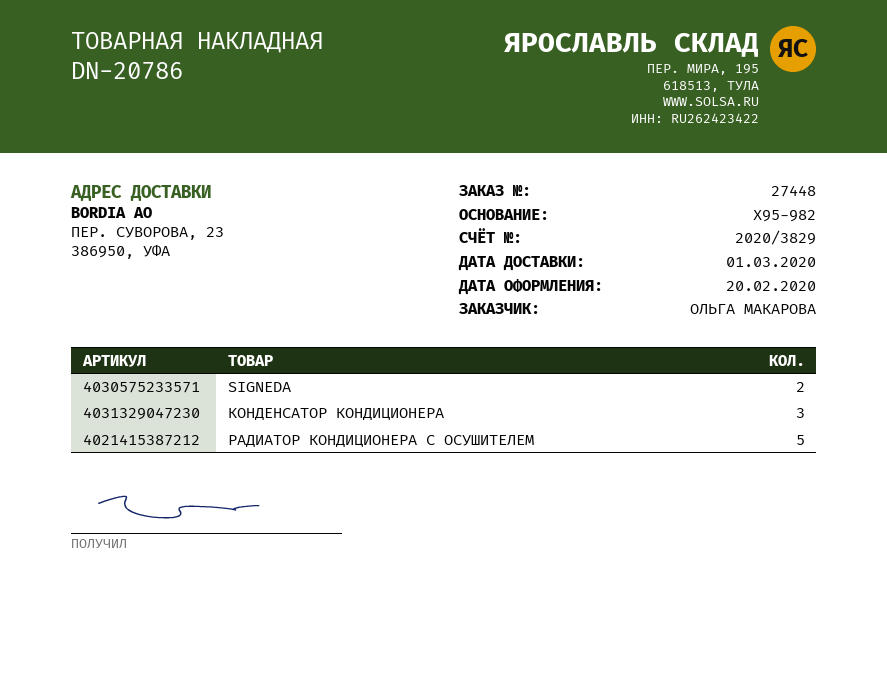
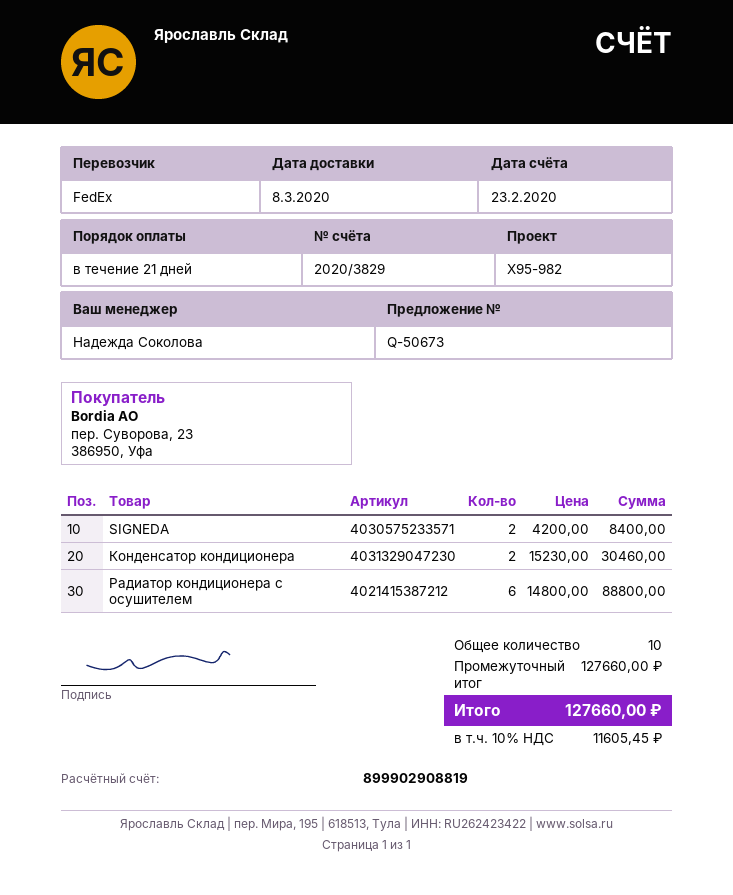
delivery date: 2020-03-01 -> 2020-03-08
КОНДЕНСАТОР КОНДИЦИОНЕРА: 3 -> 2
РАДИАТОР КОНДИЦИОНЕРА С ОСУШИТЕЛЕМ: 5 -> 6

